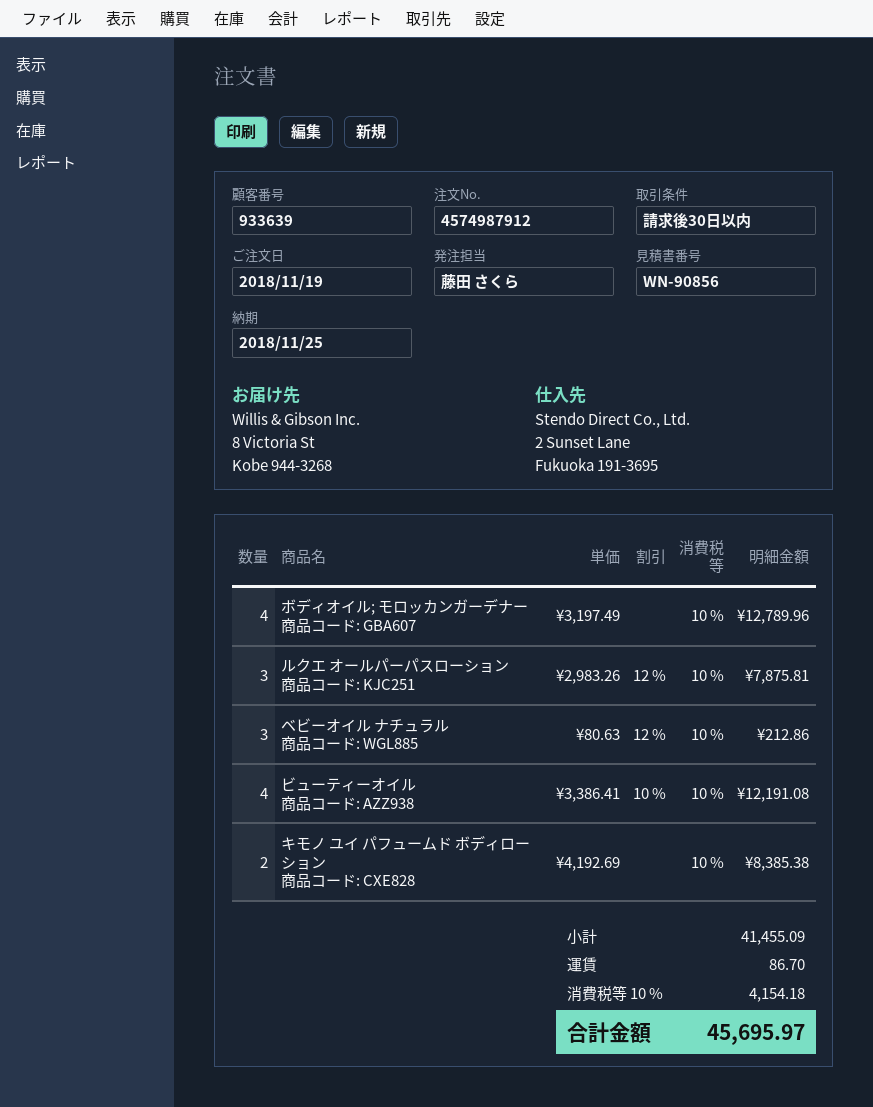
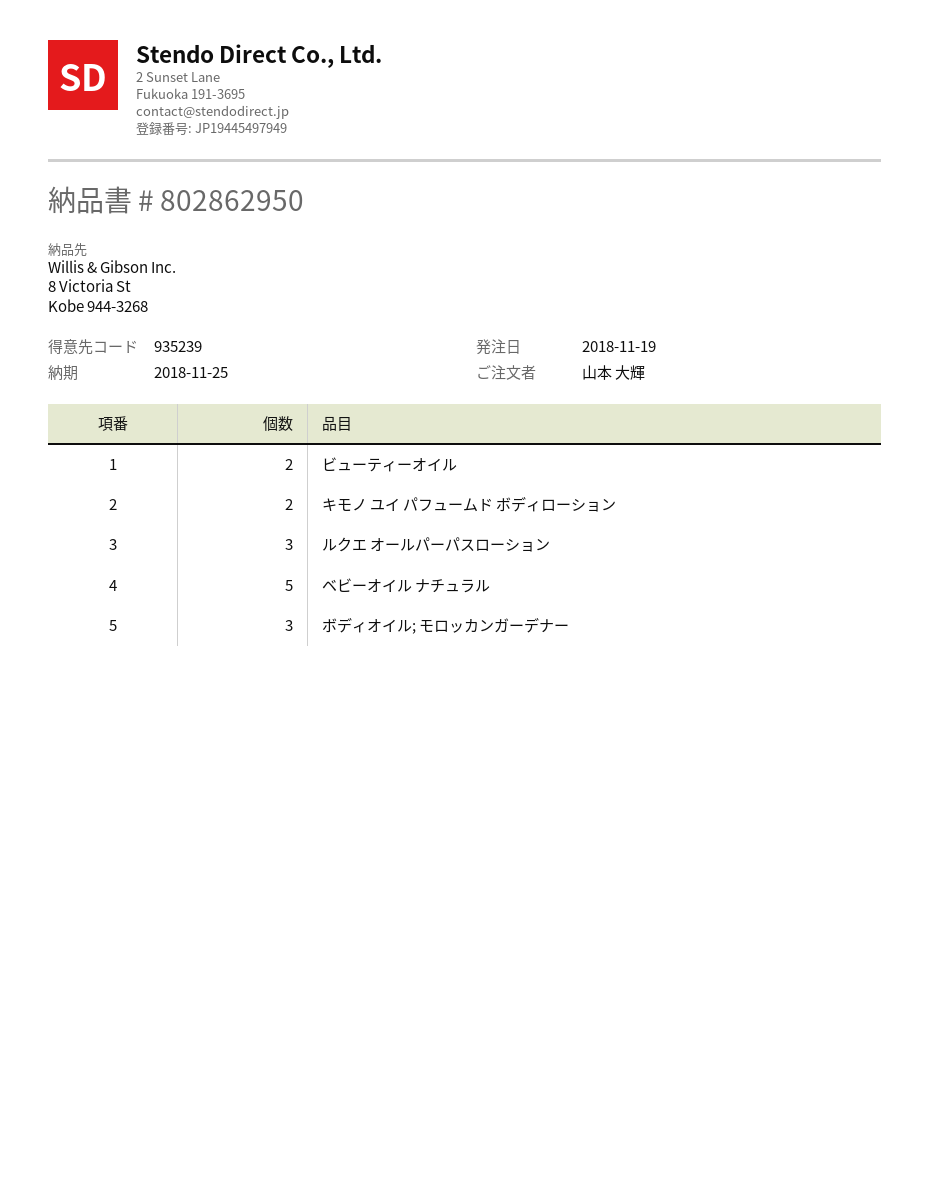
customer number: 933639 -> 935239
ordered by: 藤田 さくら -> 山本 大輝
ボディオイル; モロッカンガーデナー: 4 -> 3
ベビーオイル ナチュラル: 3 -> 5
ビューティーオイル: 4 -> 2

